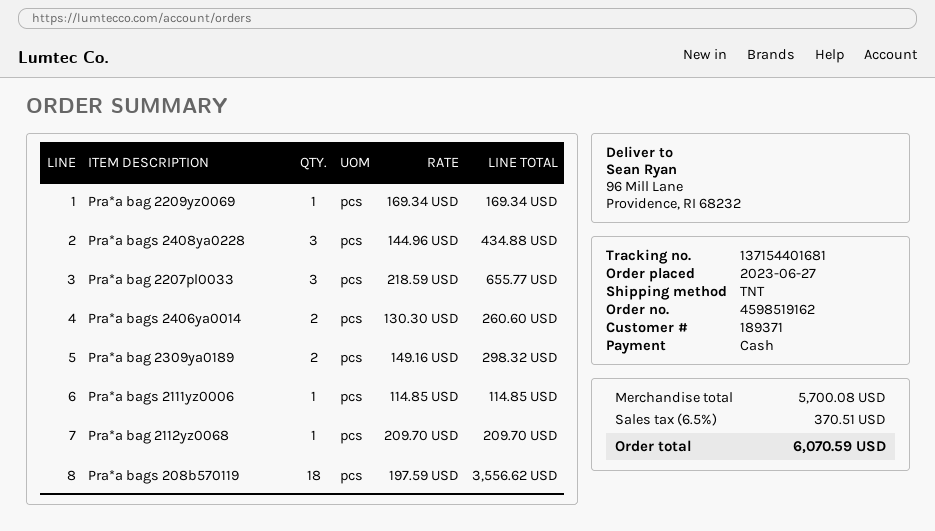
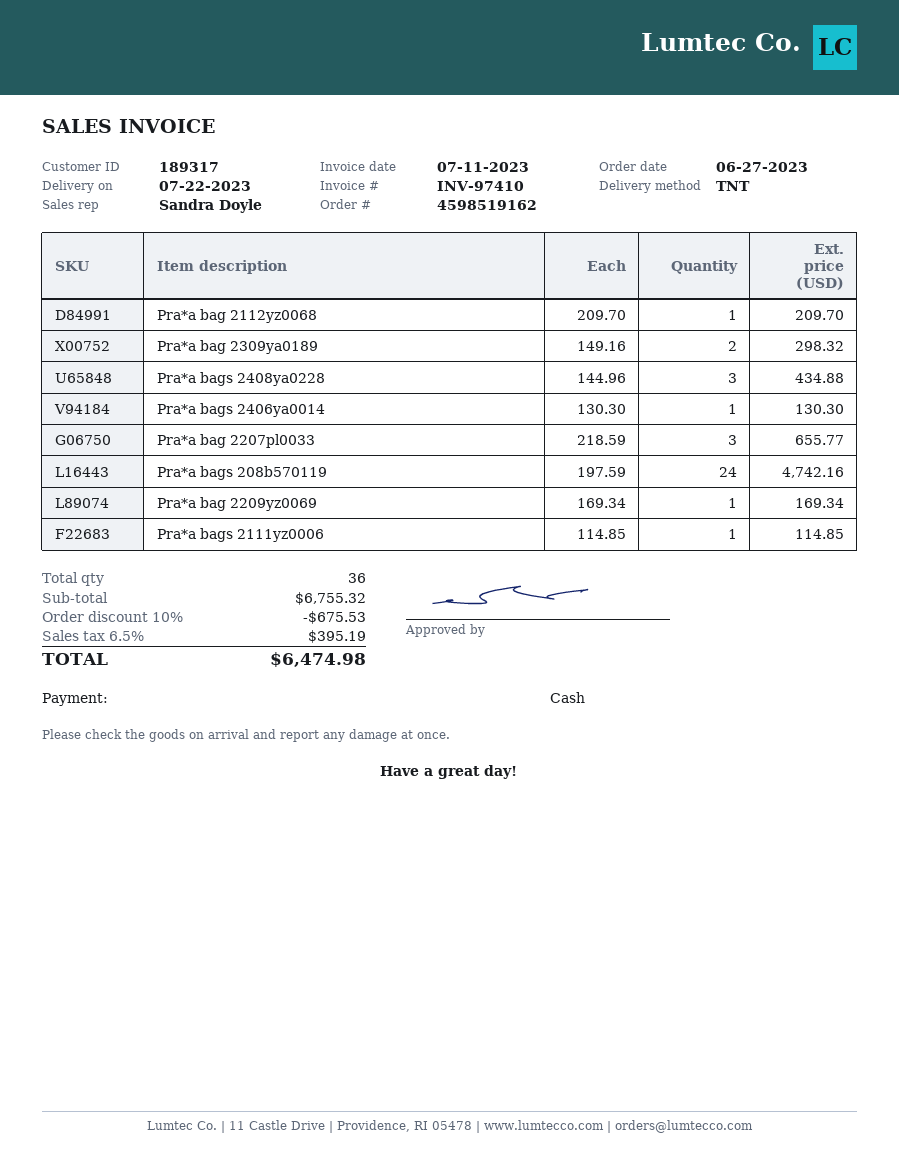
customer number: 189371 -> 189317
Pra*a bags 2406ya0014: 2 x 130.30 = 260.60 -> 1 x 130.30 = 130.30
Pra*a bags 208b570119: 18 x 197.59 = 3556.62 -> 24 x 197.59 = 4742.16
subtotal: 5700.08 -> 6755.32
discount: none -> 10% = 675.53
tax: 6.5% = 370.51 -> 6.5% = 395.19
total: 6070.59 -> 6474.98

